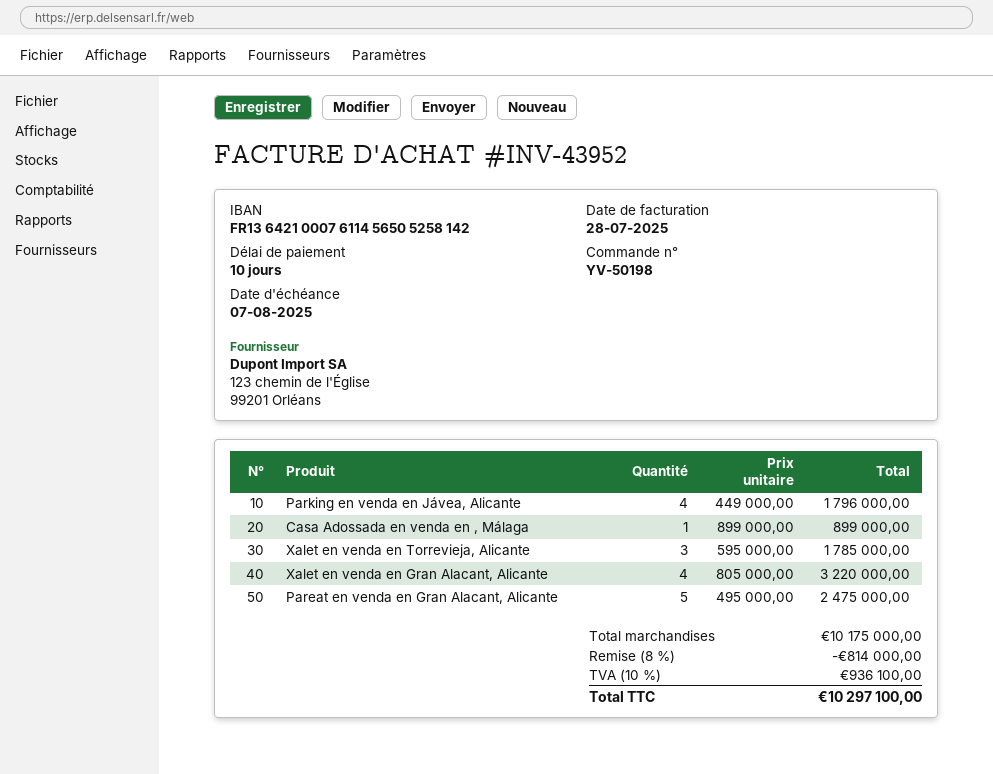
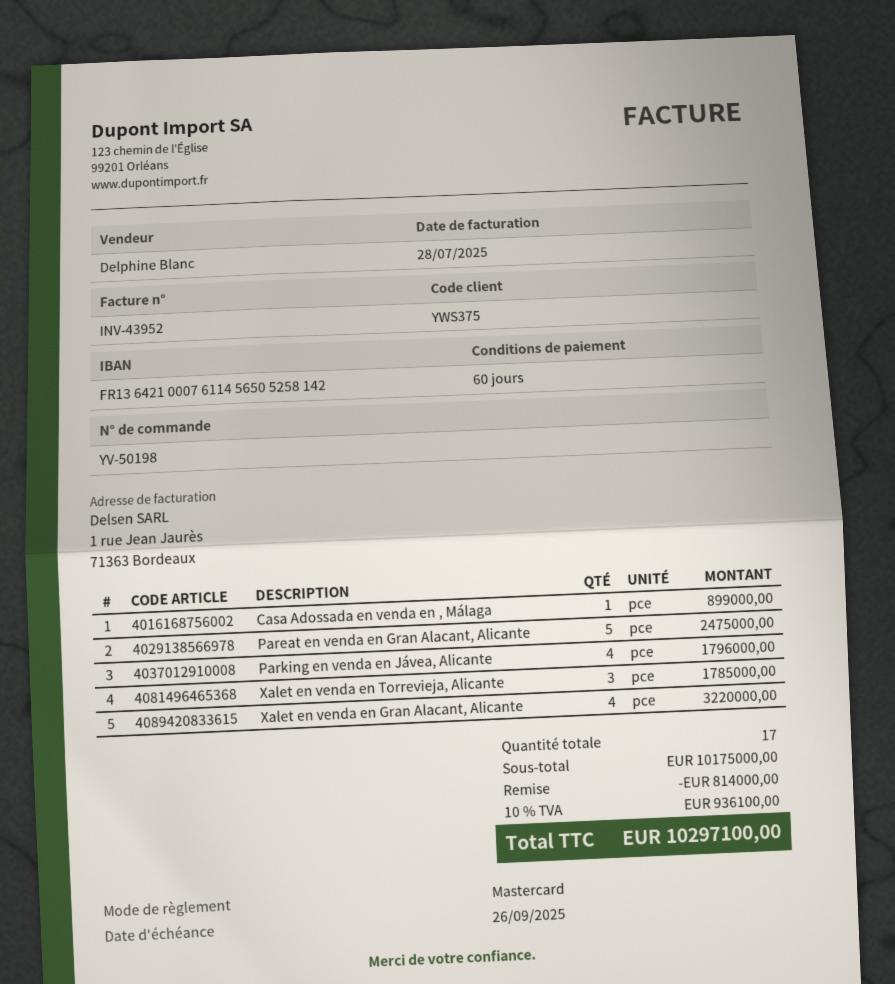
payment terms: 10 days -> 60 days
due date: 2025-08-07 -> 2025-09-26

